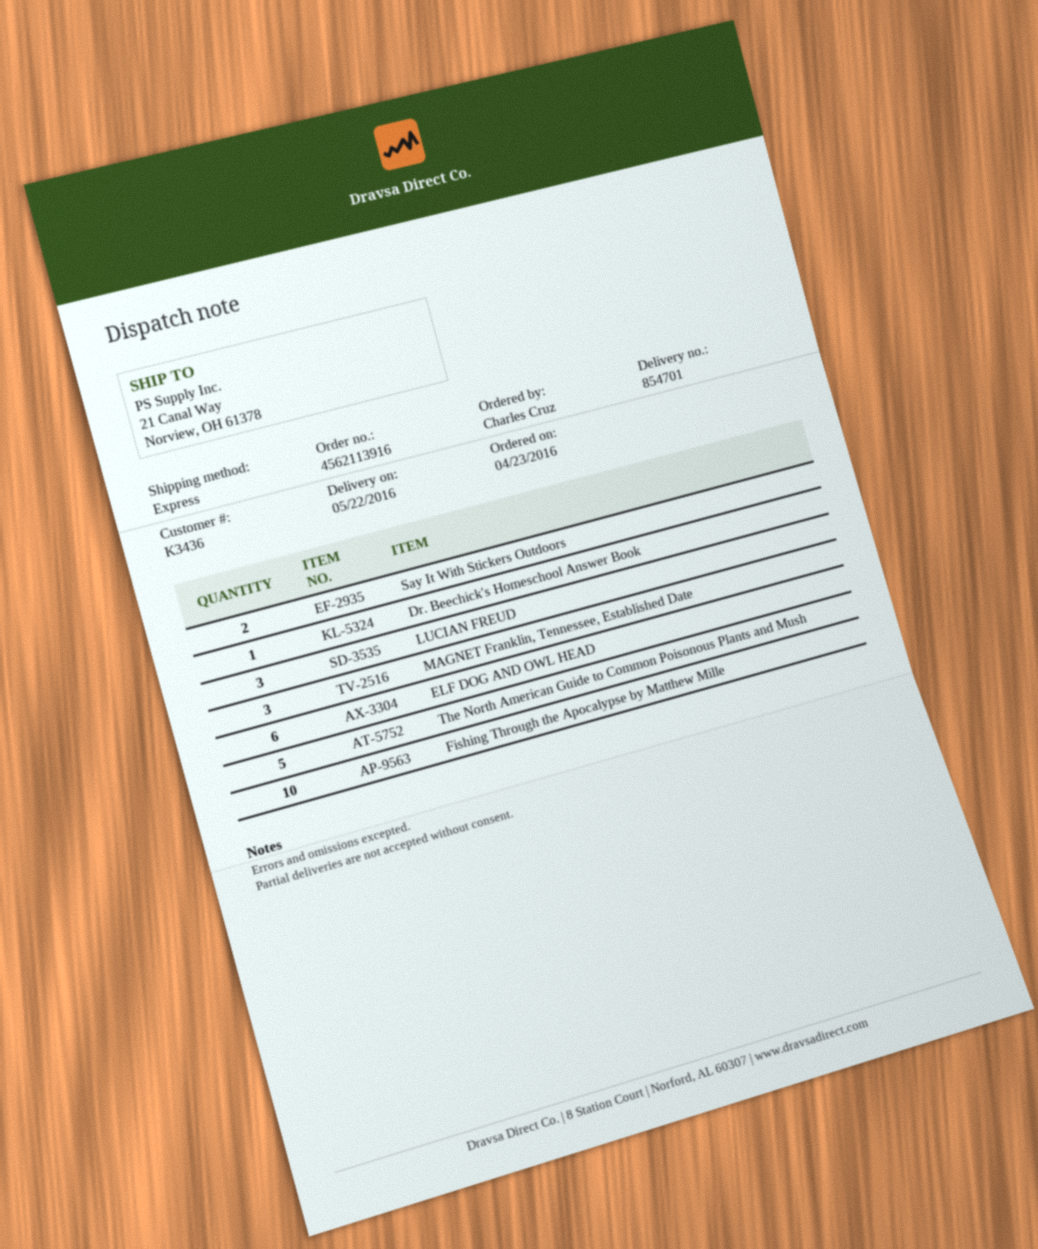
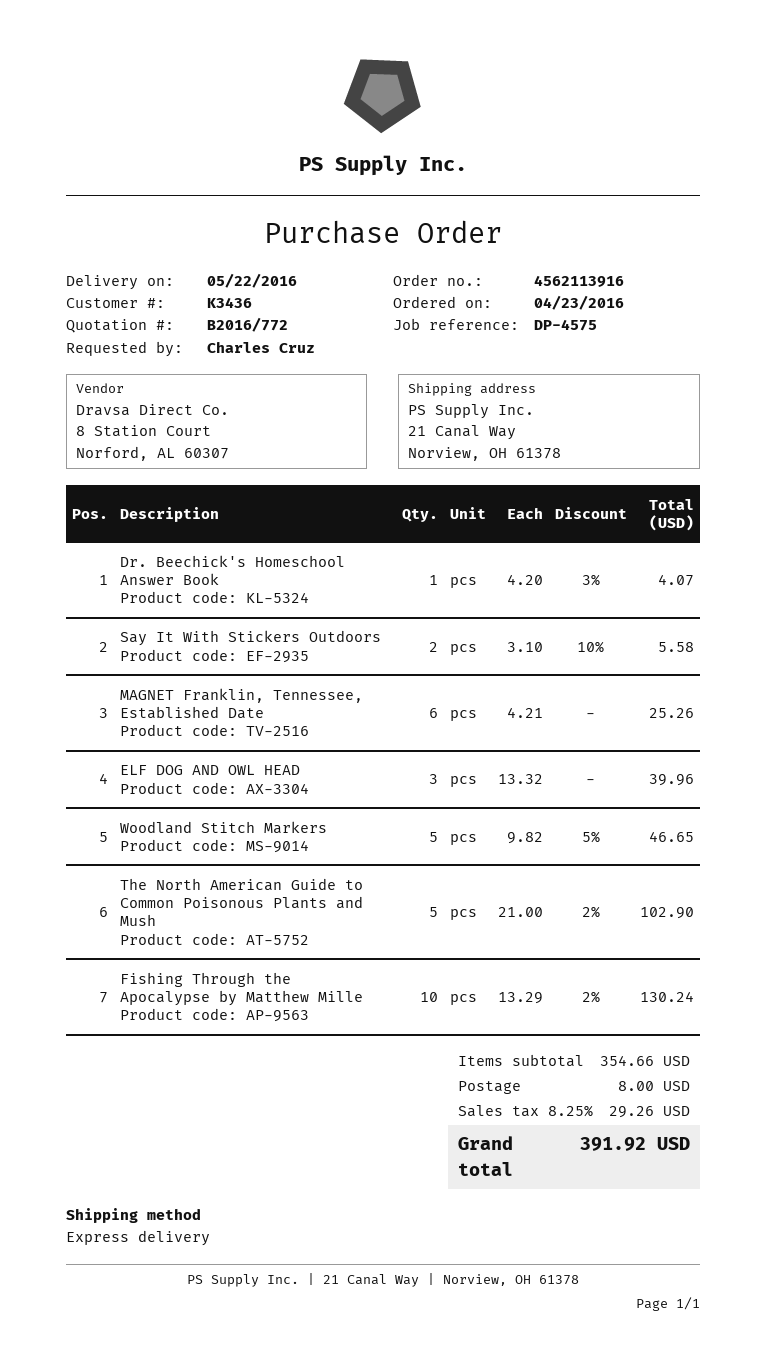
LUCIAN FREUD: 3 -> none
MAGNET Franklin, Tennessee, Established Date: 3 -> 6
ELF DOG AND OWL HEAD: 6 -> 3
Woodland Stitch Markers: none -> 5

